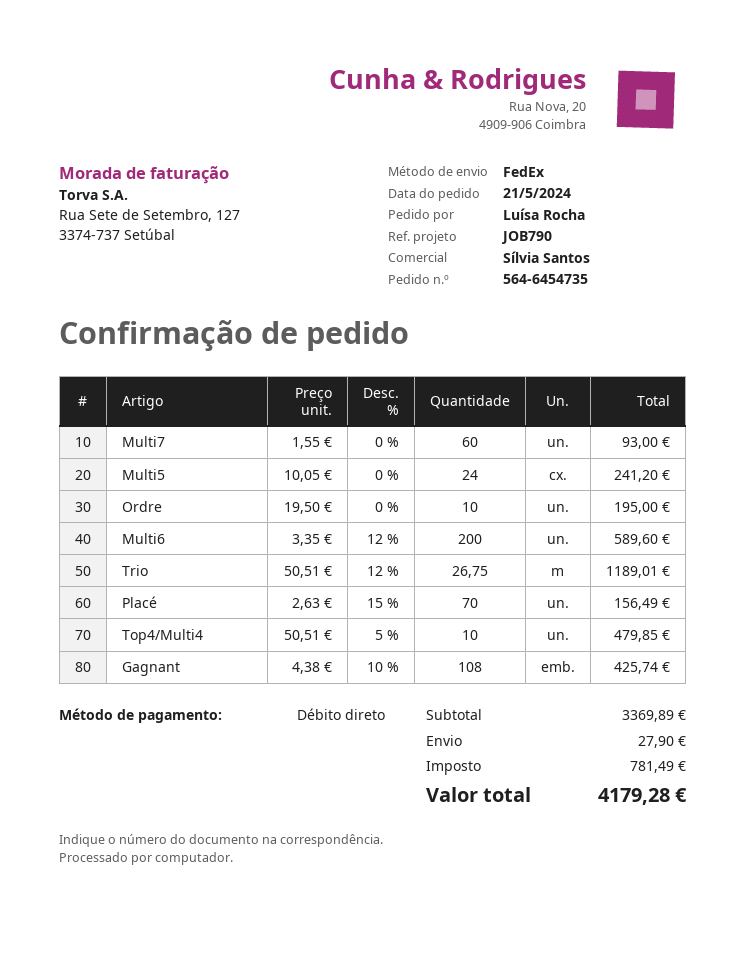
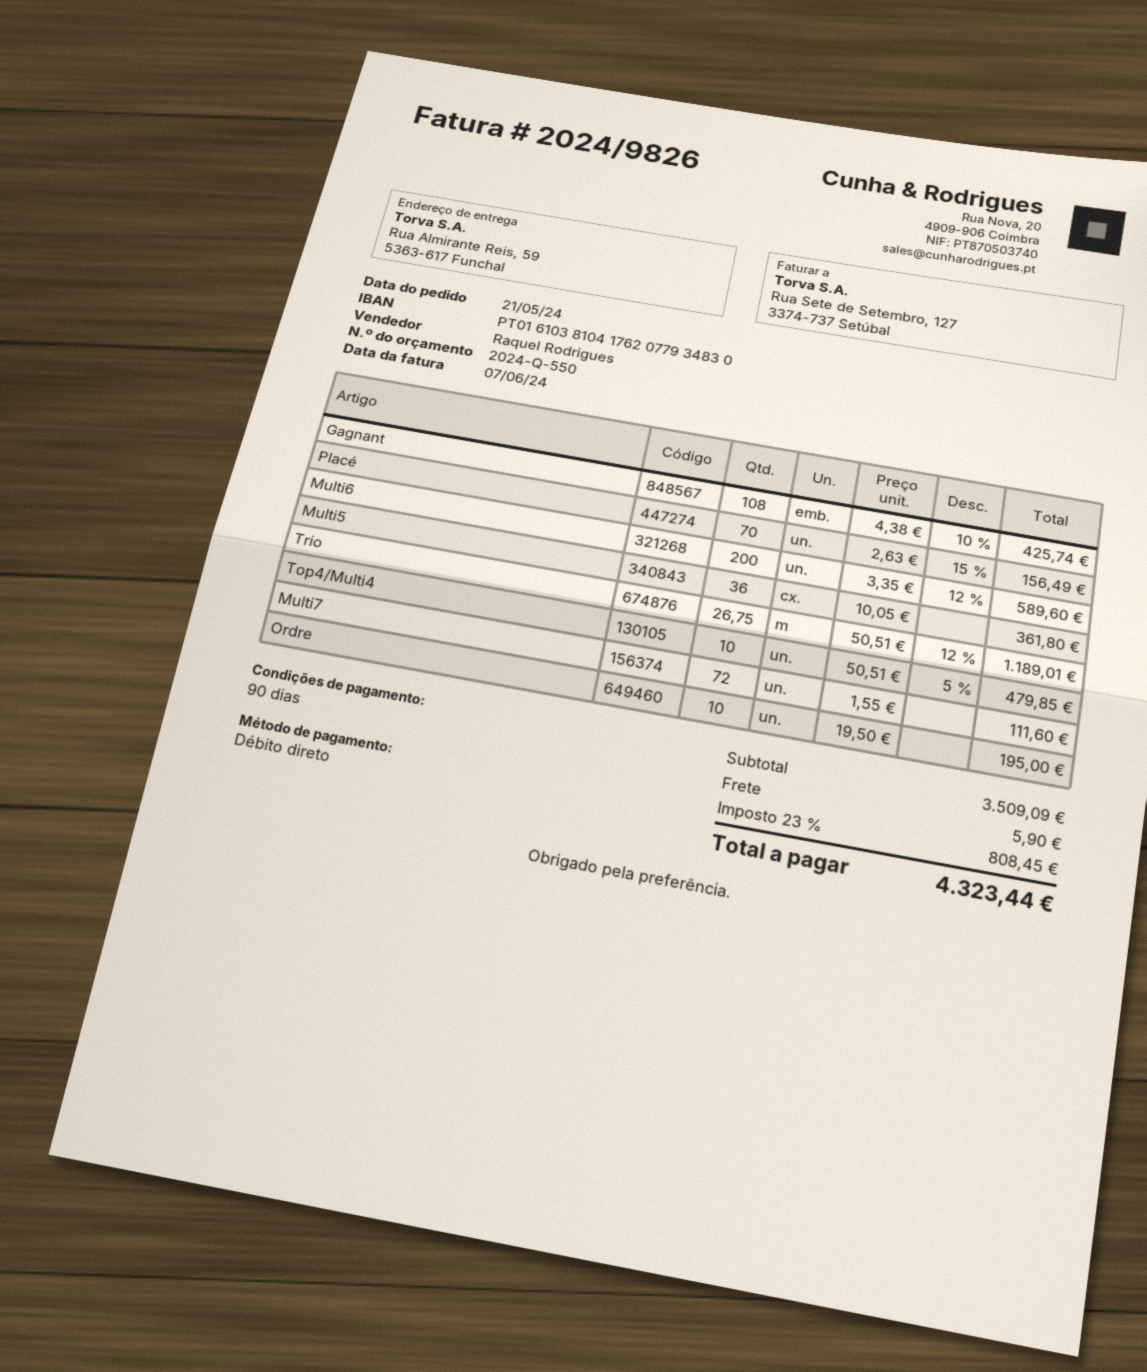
sales rep: Sílvia Santos -> Raquel Rodrigues
Multi7: 60 x 1.55 = 93.00 -> 72 x 1.55 = 111.60
Multi5: 24 x 10.05 = 241.20 -> 36 x 10.05 = 361.80
subtotal: 3369.89 -> 3509.09
shipping: 27.90 -> 5.90
tax: 781.49 -> 808.45
total: 4179.28 -> 4323.44

